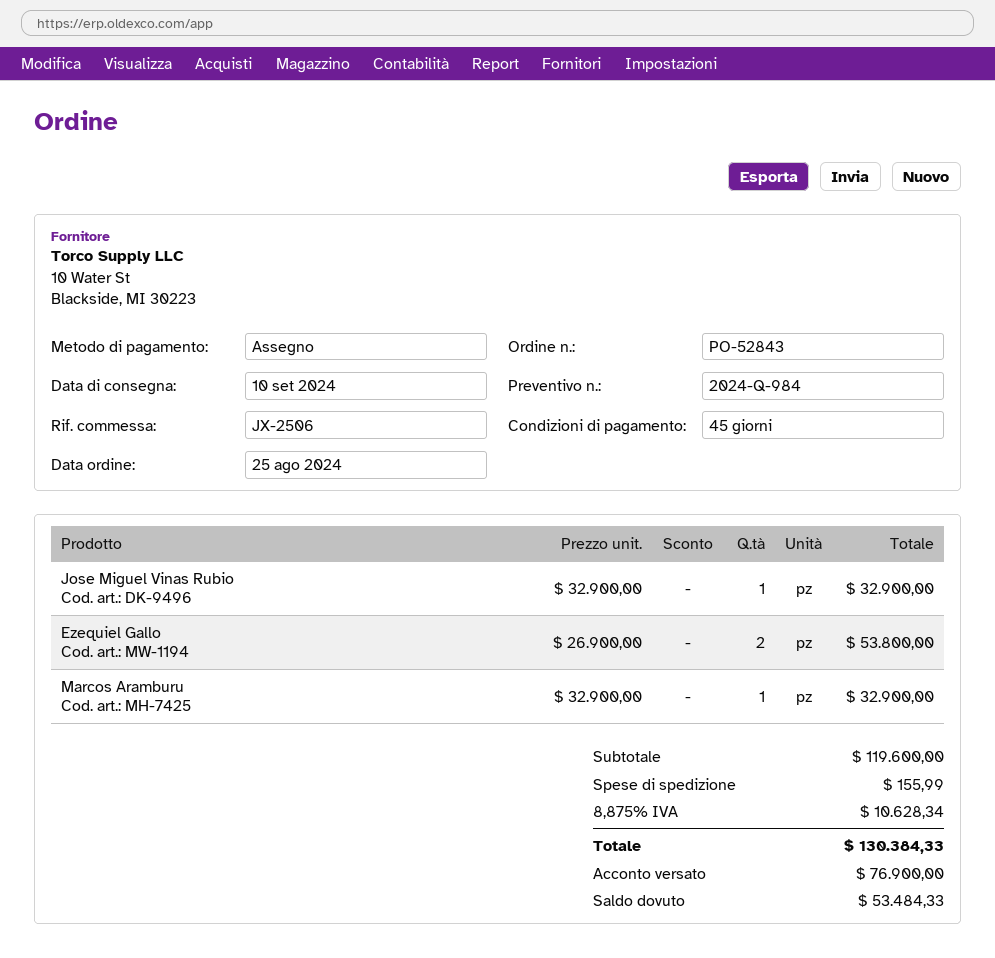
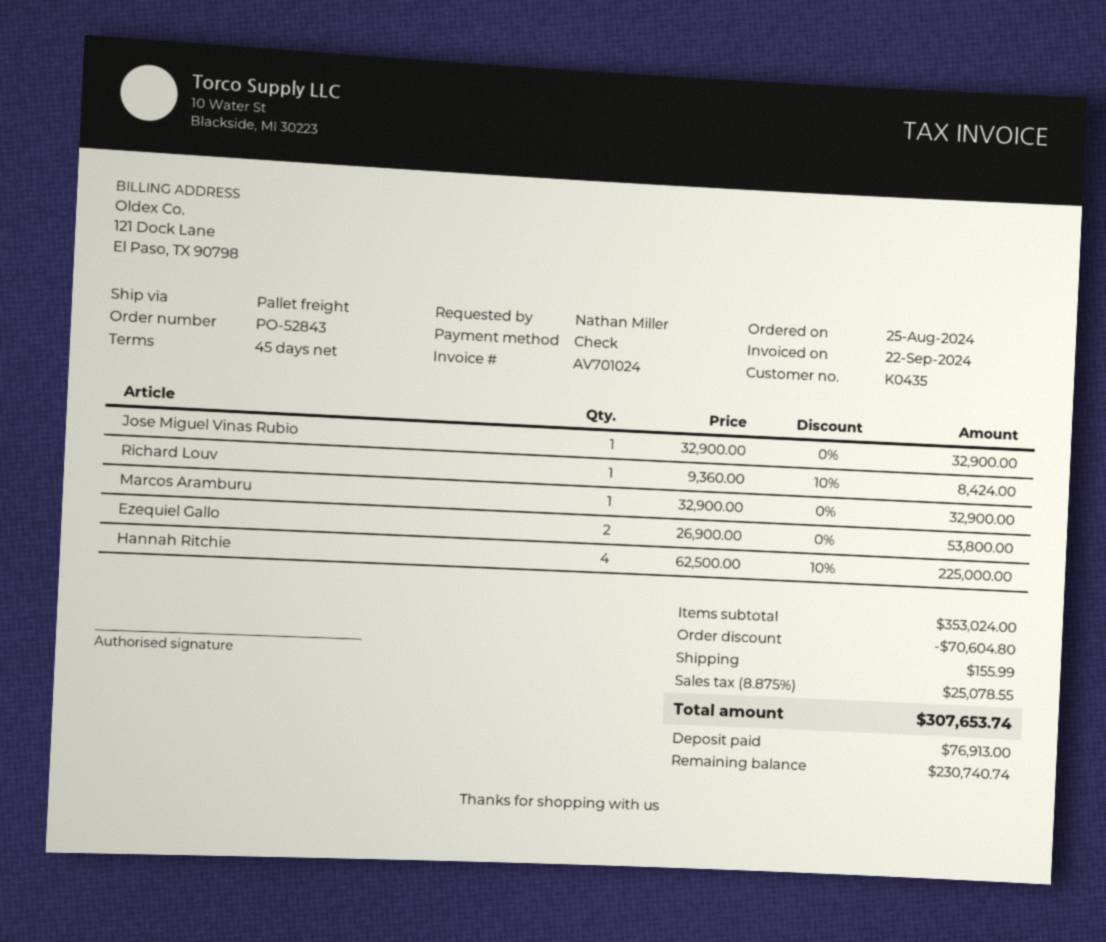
Richard Louv: none -> 1 x 9360.00 - 10% = 8424.00
Hannah Ritchie: none -> 4 x 62500.00 - 10% = 225000.00
subtotal: 119600.00 -> 353024.00
discount: none -> 70604.80
tax: 8.875% = 10628.34 -> 8.875% = 25078.55
total: 130384.33 -> 307653.74
deposit: 76900.00 -> 76913.00
balance: 53484.33 -> 230740.74

